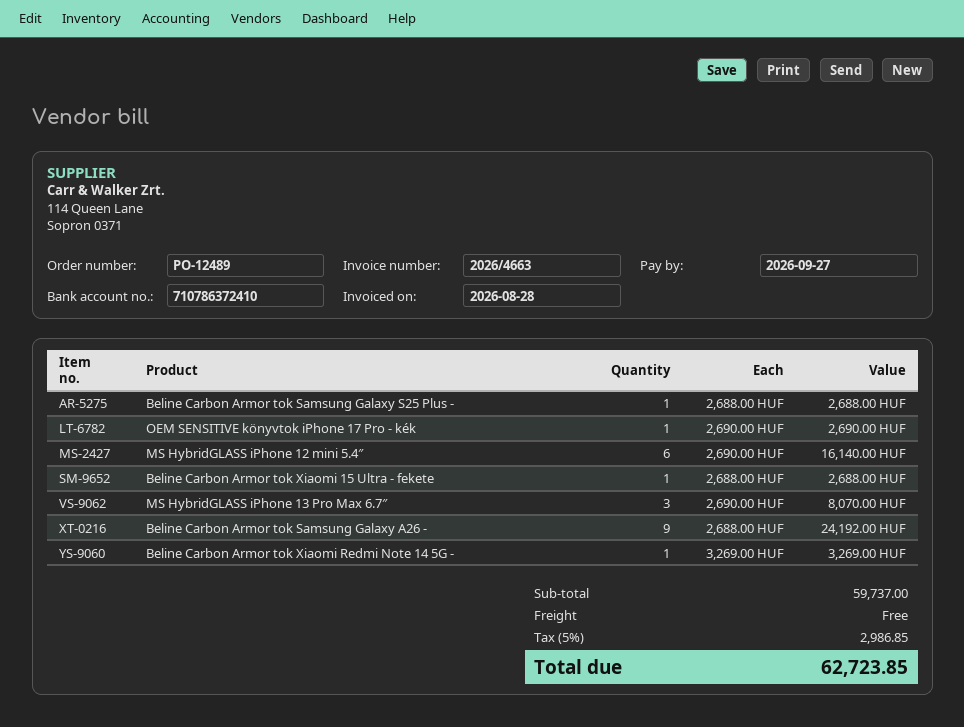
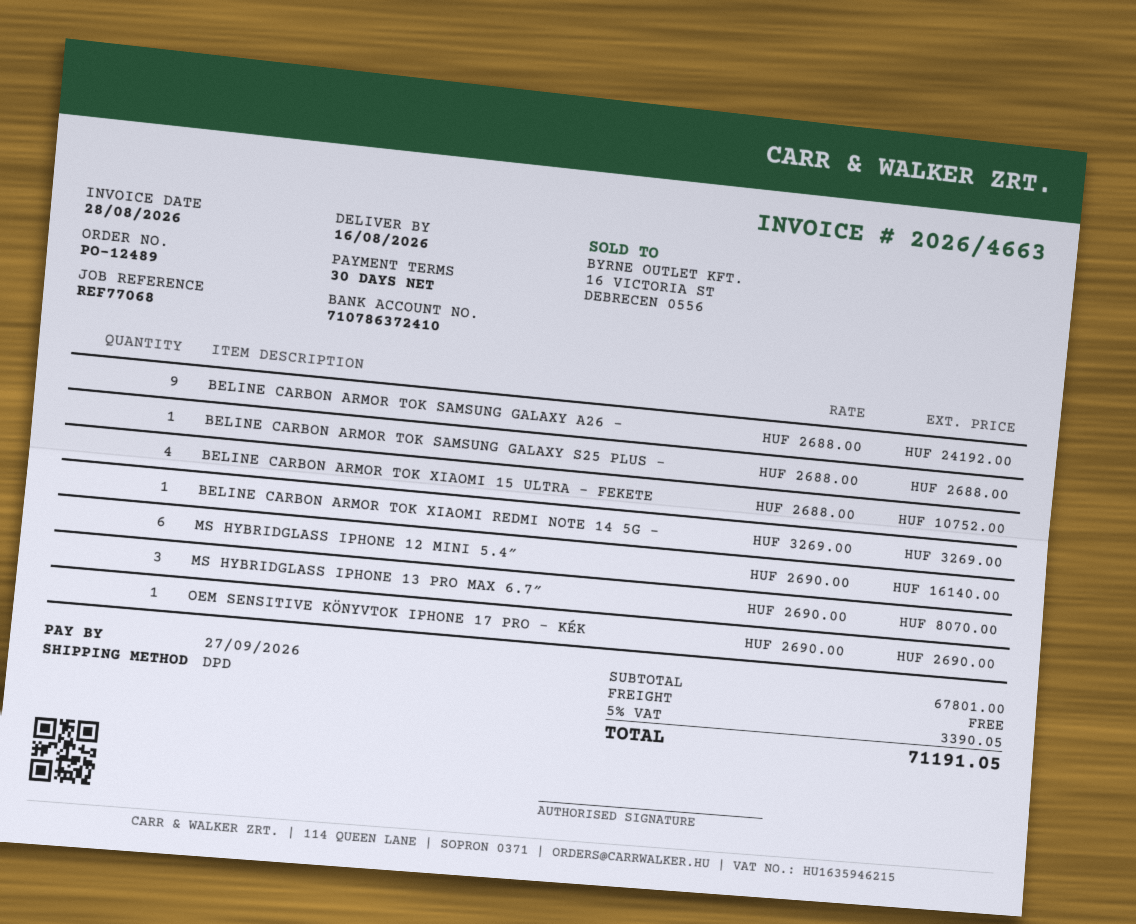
Beline Carbon Armor tok Xiaomi 15 Ultra - fekete: 1 x 2688.00 = 2688.00 -> 4 x 2688.00 = 10752.00
subtotal: 59737.00 -> 67801.00
tax: 5% = 2986.85 -> 5% = 3390.05
total: 62723.85 -> 71191.05

